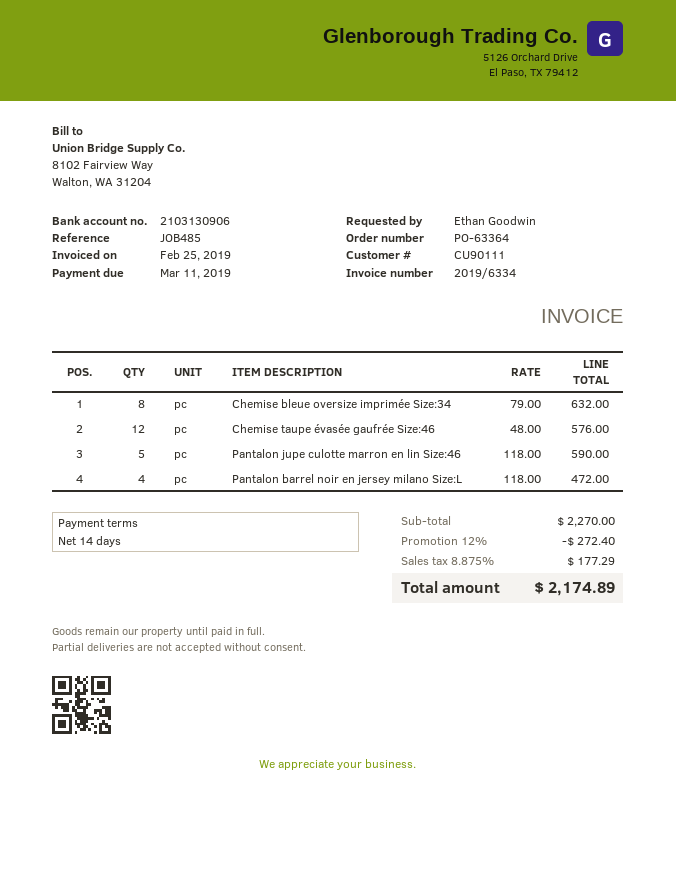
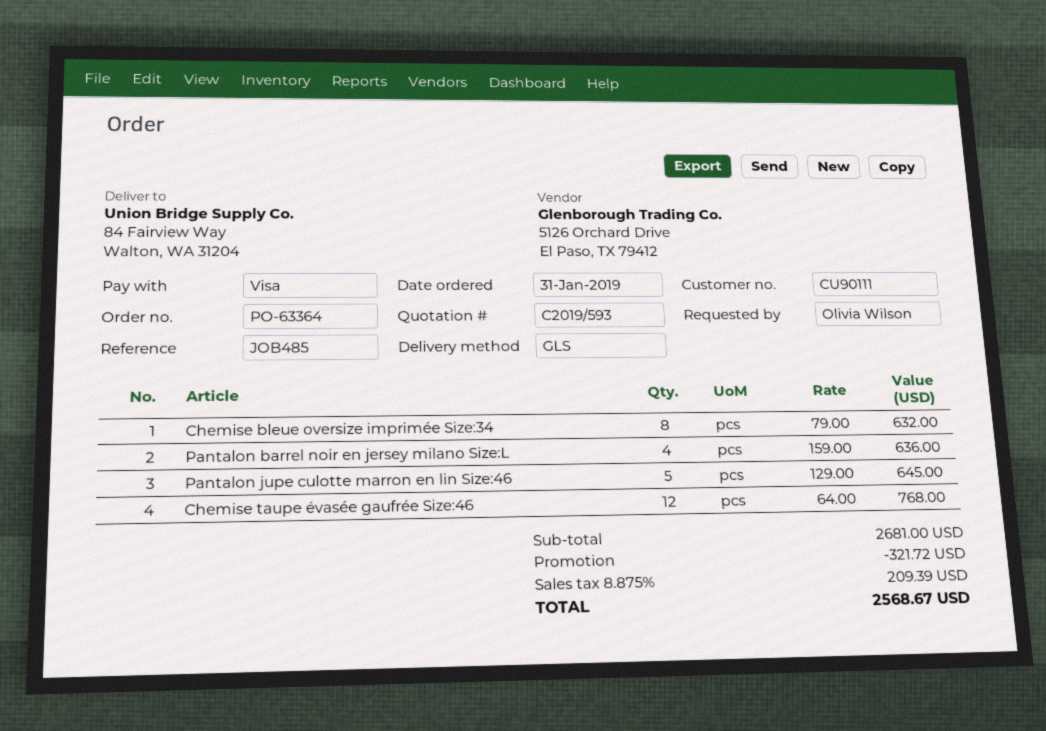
ordered by: Ethan Goodwin -> Olivia Wilson
Chemise taupe évasée gaufrée Size:46: 12 x 48.00 = 576.00 -> 12 x 64.00 = 768.00
Pantalon jupe culotte marron en lin Size:46: 5 x 118.00 = 590.00 -> 5 x 129.00 = 645.00
Pantalon barrel noir en jersey milano Size:L: 4 x 118.00 = 472.00 -> 4 x 159.00 = 636.00
subtotal: 2270.00 -> 2681.00
discount: 272.40 -> 321.72
tax: 8.875% = 177.29 -> 8.875% = 209.39
total: 2174.89 -> 2568.67

